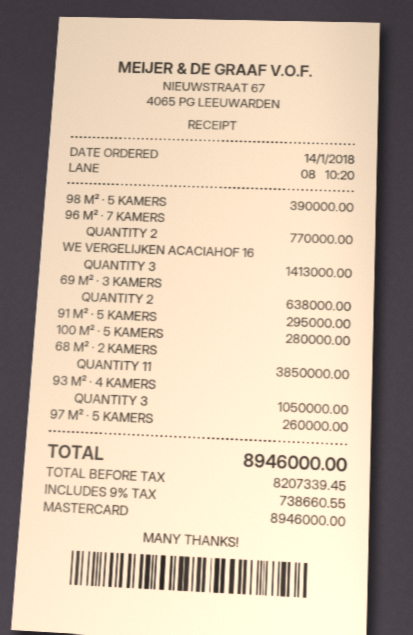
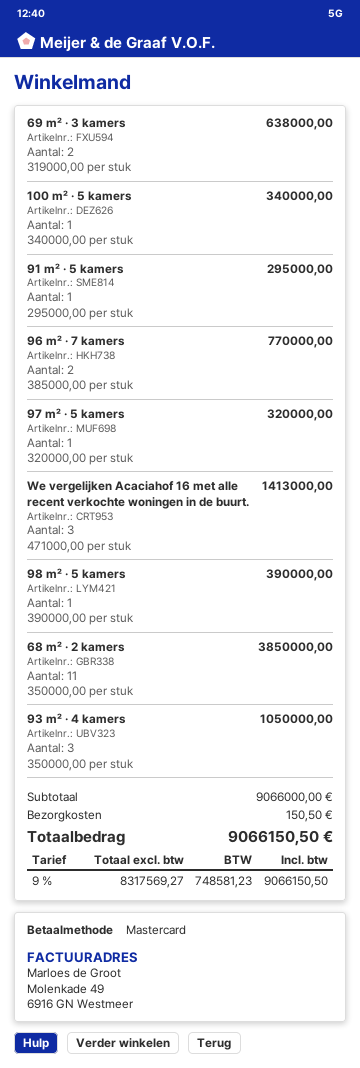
100 M² · 5 KAMERS: 1 for 280000.00 -> 1 for 340000.00
97 M² · 5 KAMERS: 1 for 260000.00 -> 1 for 320000.00
shipping: none -> 150.50
net: 8207339.45 -> 8317569.27
tax: 9% = 738660.55 -> 9% = 748581.23
total: 8946000.00 -> 9066150.50

